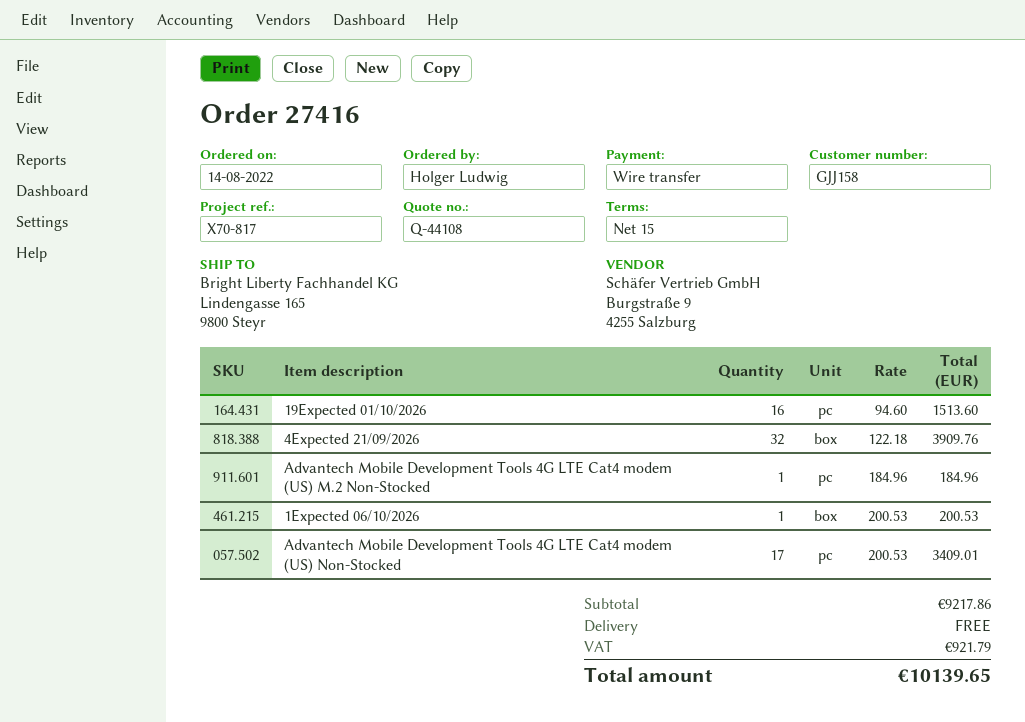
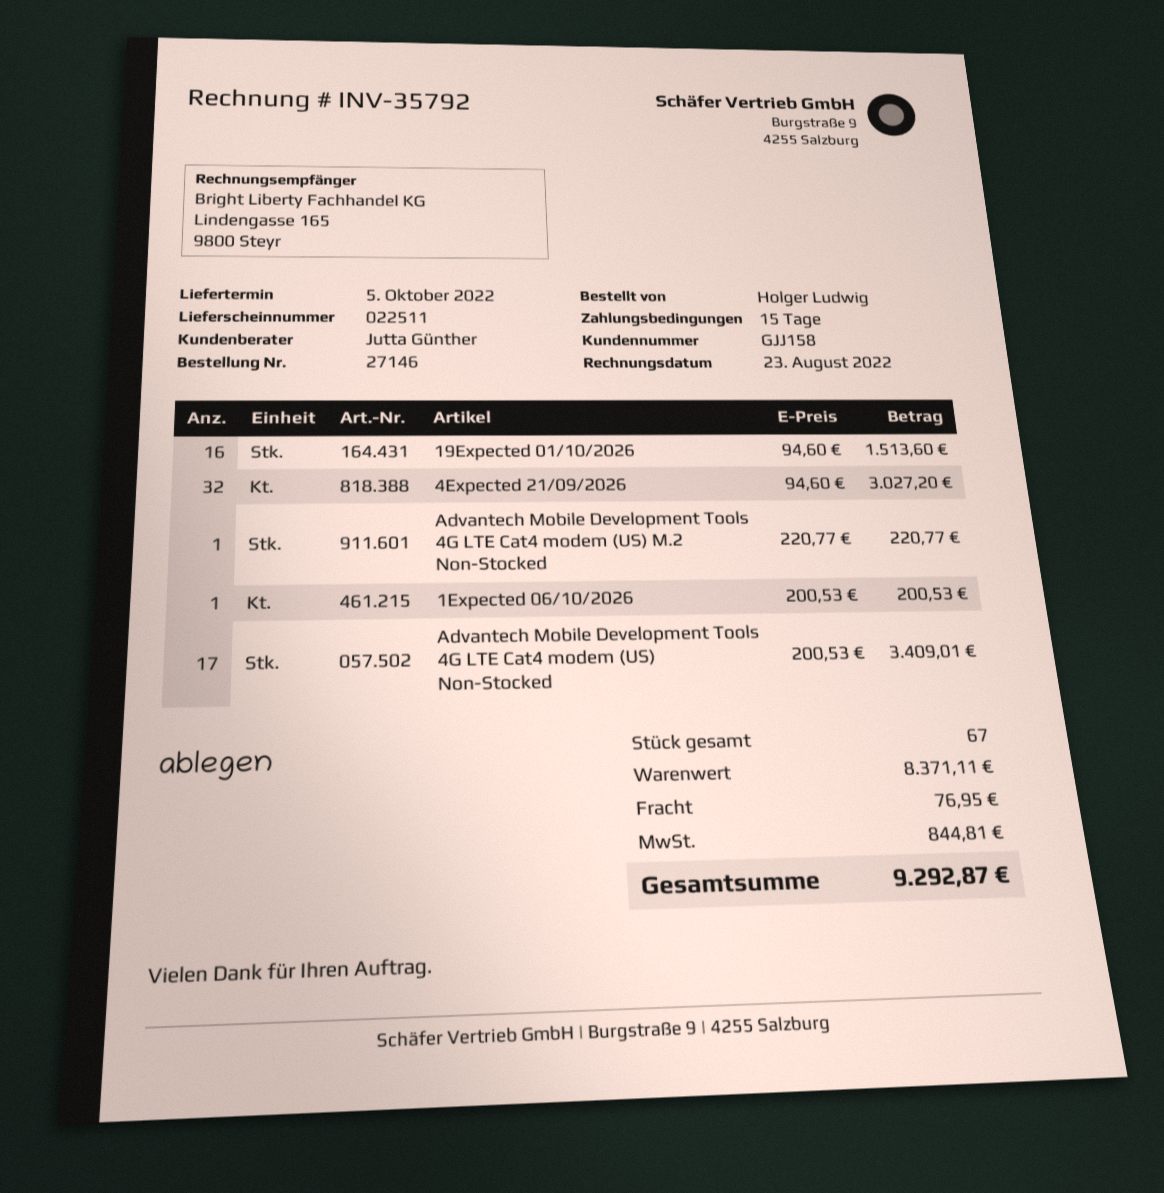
order number: 27416 -> 27146
4Expected 21/09/2026: 32 x 122.18 = 3909.76 -> 32 x 94.60 = 3027.20
Advantech Mobile Development Tools 4G LTE Cat4 modem (US) M.2 Non-Stocked: 1 x 184.96 = 184.96 -> 1 x 220.77 = 220.77
subtotal: 9217.86 -> 8371.11
shipping: 0.00 -> 76.95
tax: 921.79 -> 844.81
total: 10139.65 -> 9292.87

